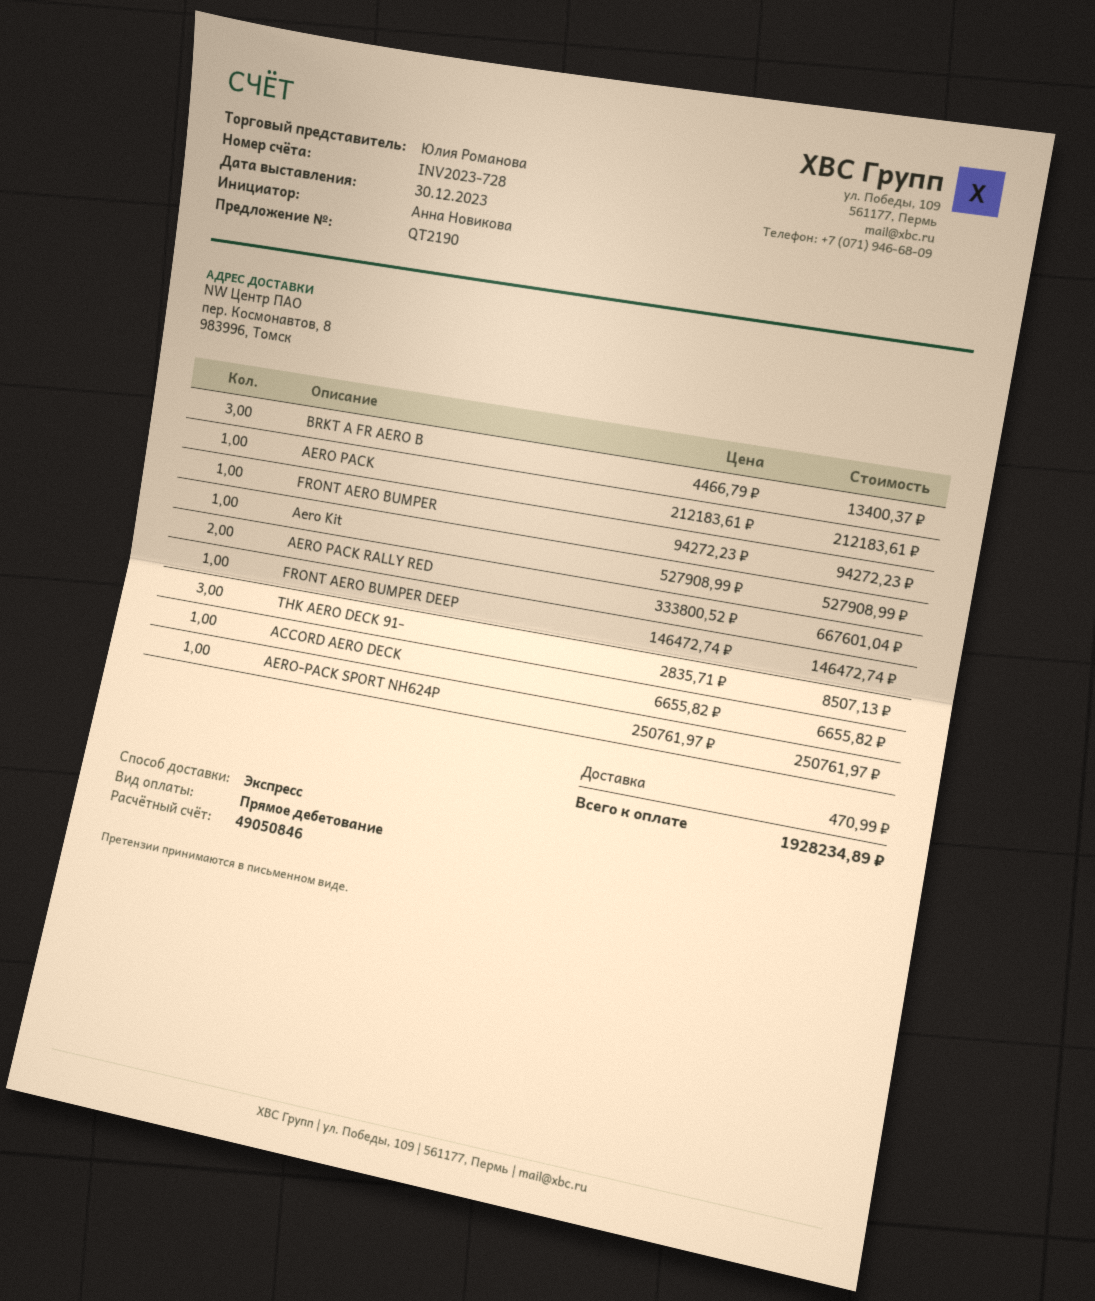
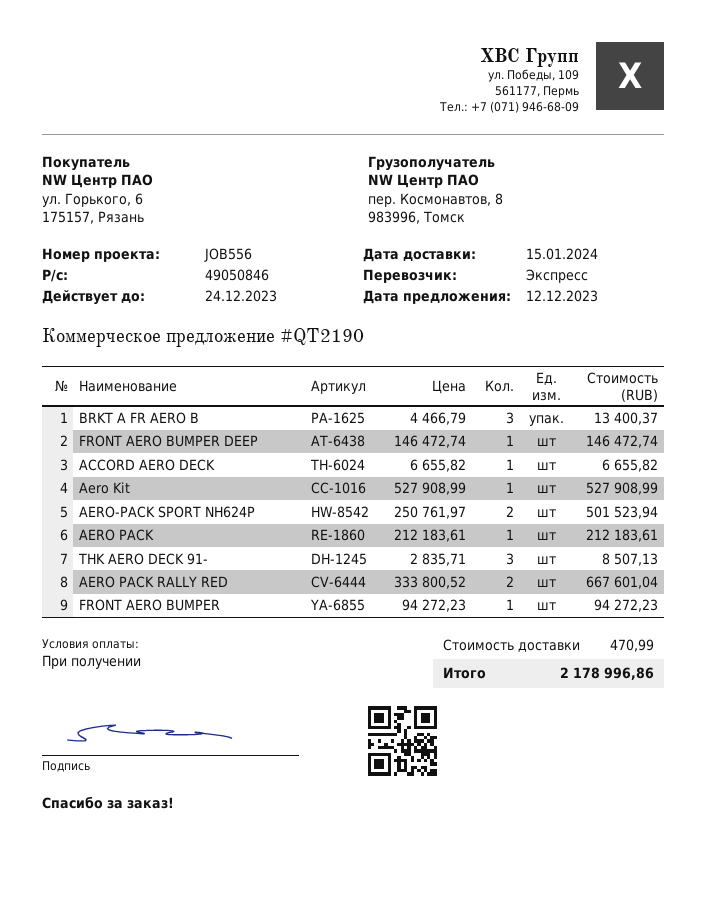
AERO-PACK SPORT NH624P: 1 x 250761.97 = 250761.97 -> 2 x 250761.97 = 501523.94
total: 1928234.89 -> 2178996.86

